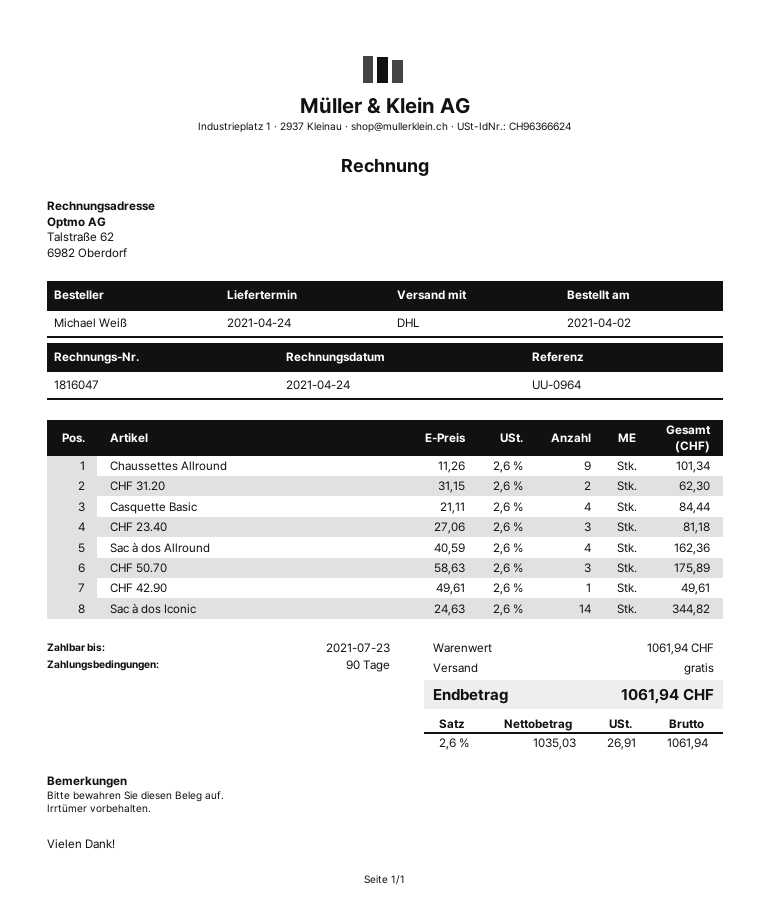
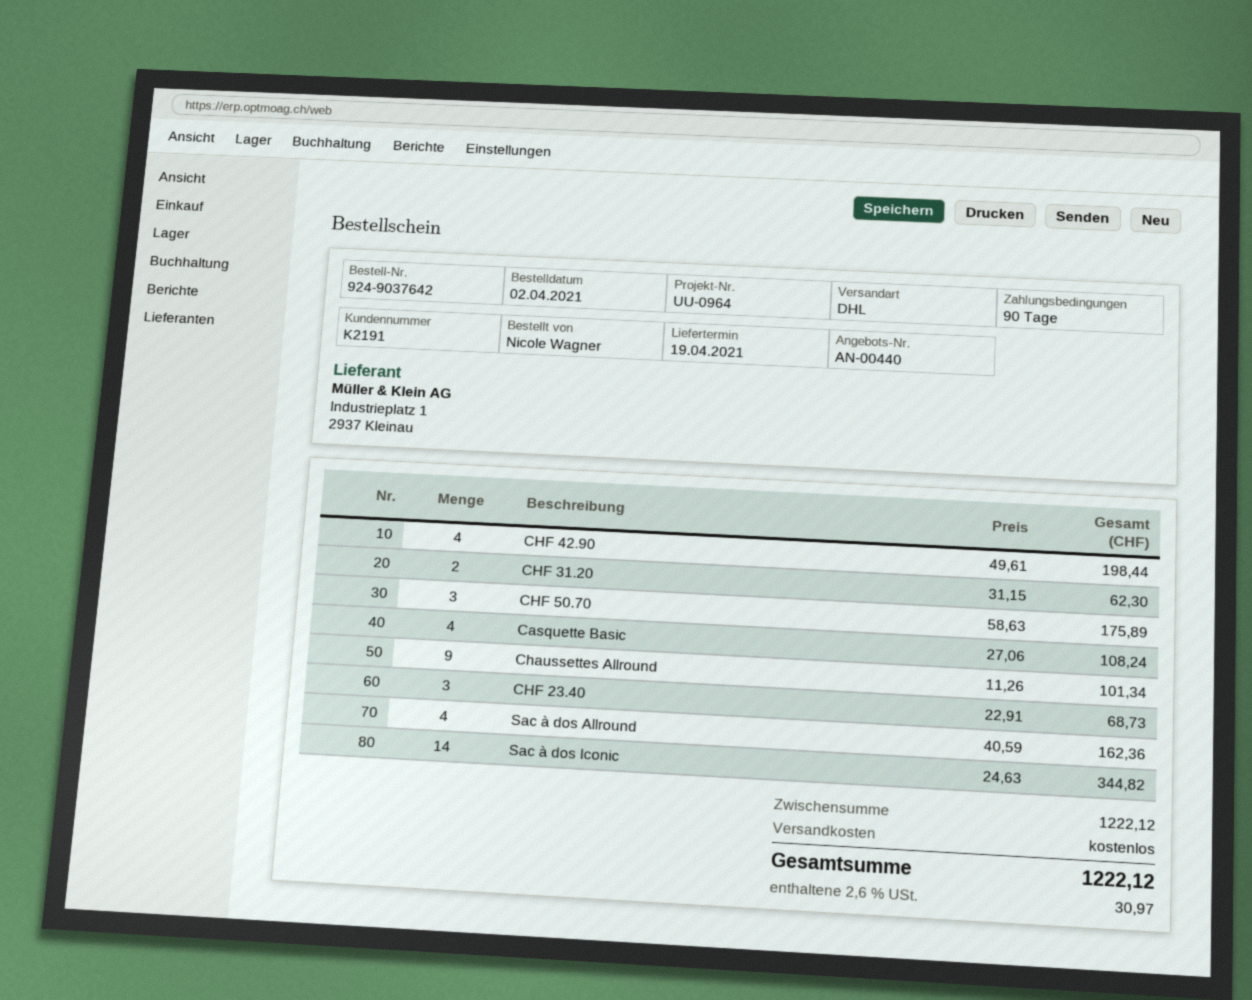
delivery date: 2021-04-24 -> 2021-04-19
ordered by: Michael Weiß -> Nicole Wagner
Casquette Basic: 4 x 21.11 = 84.44 -> 4 x 27.06 = 108.24
CHF 23.40: 3 x 27.06 = 81.18 -> 3 x 22.91 = 68.73
CHF 42.90: 1 x 49.61 = 49.61 -> 4 x 49.61 = 198.44
subtotal: 1061.94 -> 1222.12
tax: 2.6% = 26.91 -> 2.6% = 30.97
total: 1061.94 -> 1222.12

